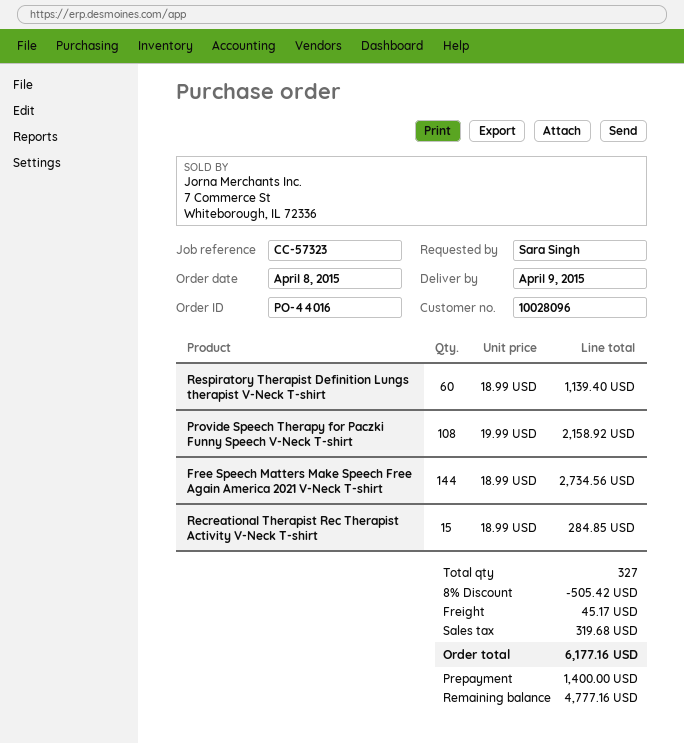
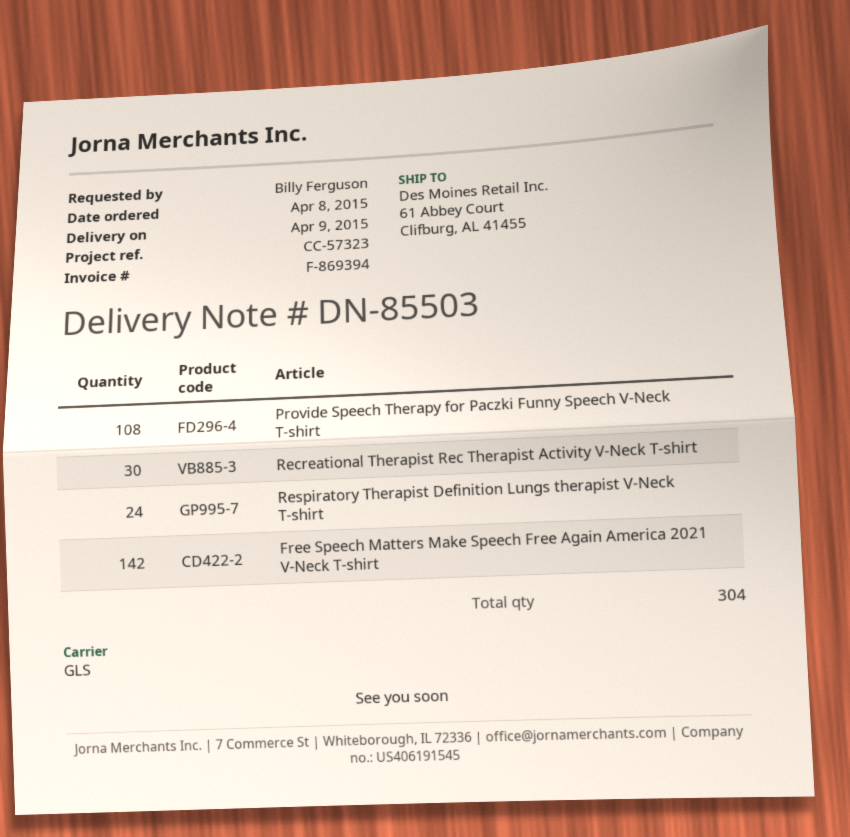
ordered by: Sara Singh -> Billy Ferguson
Respiratory Therapist Definition Lungs therapist V-Neck T-shirt: 60 -> 24
Free Speech Matters Make Speech Free Again America 2021 V-Neck T-shirt: 144 -> 142
Recreational Therapist Rec Therapist Activity V-Neck T-shirt: 15 -> 30
total quantity: 327 -> 304

